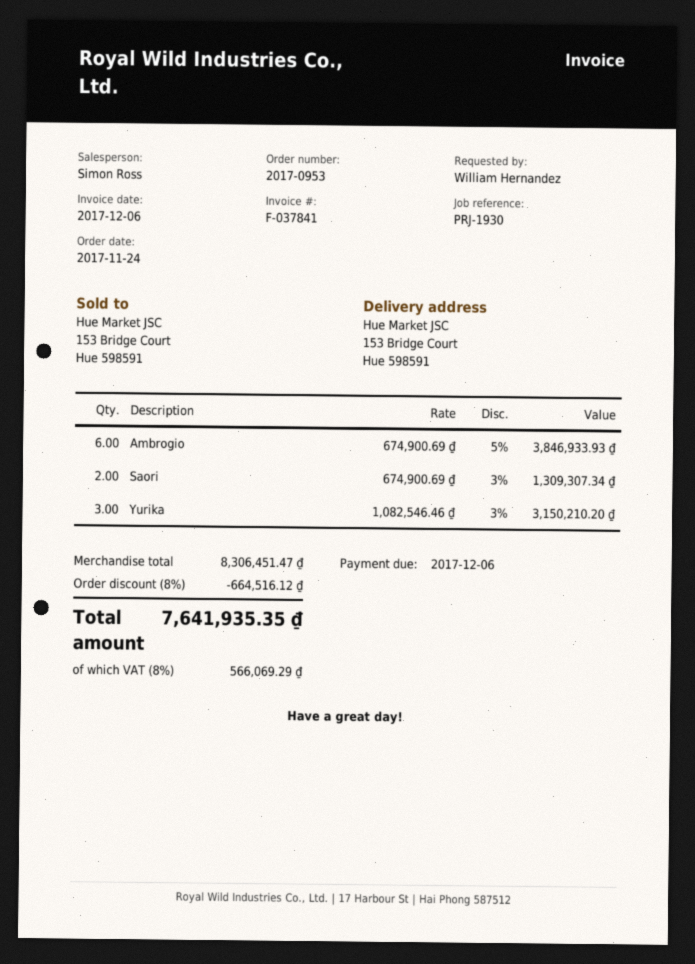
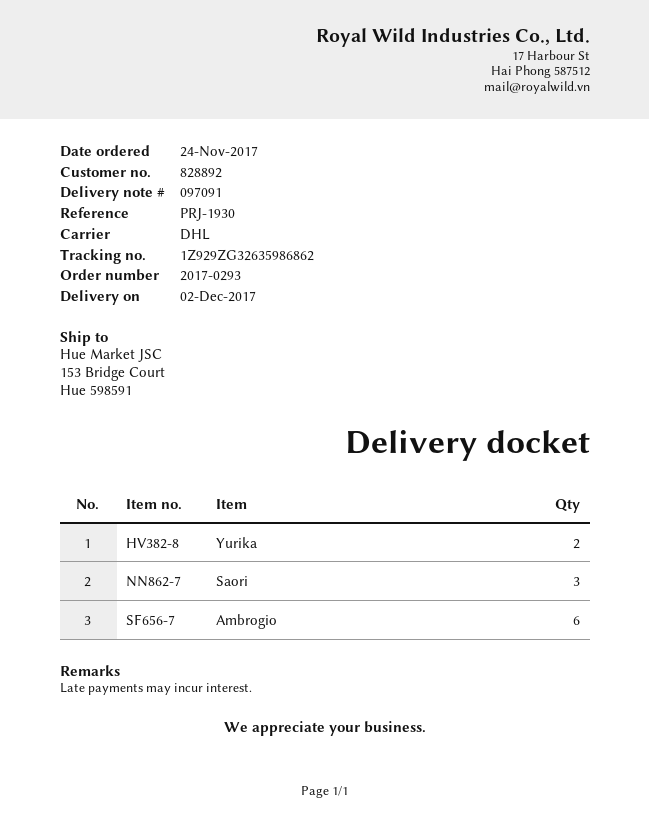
order number: 2017-0953 -> 2017-0293
Saori: 2 -> 3
Yurika: 3 -> 2

